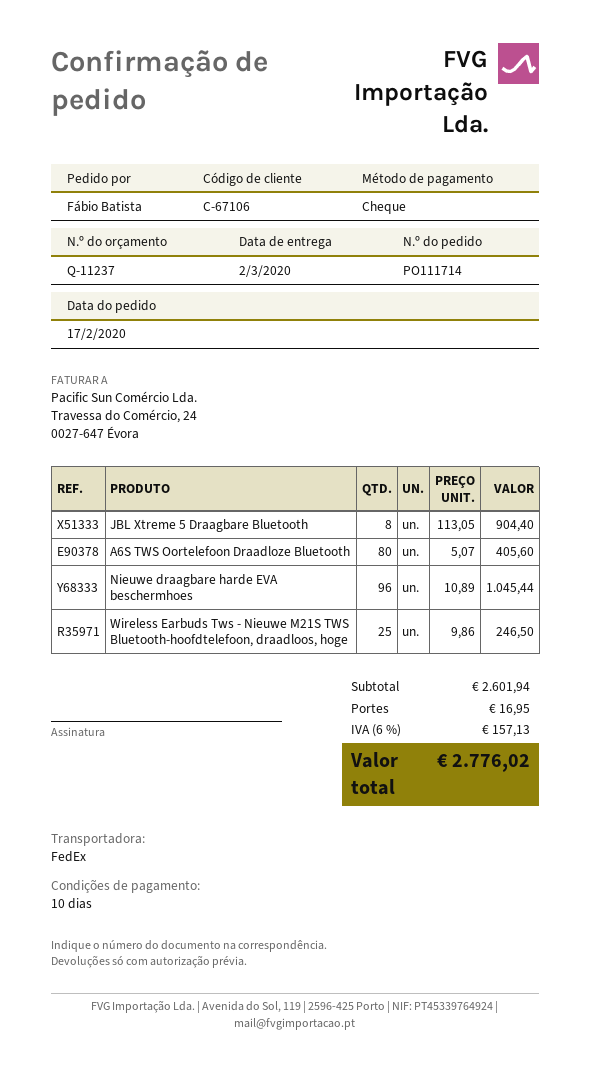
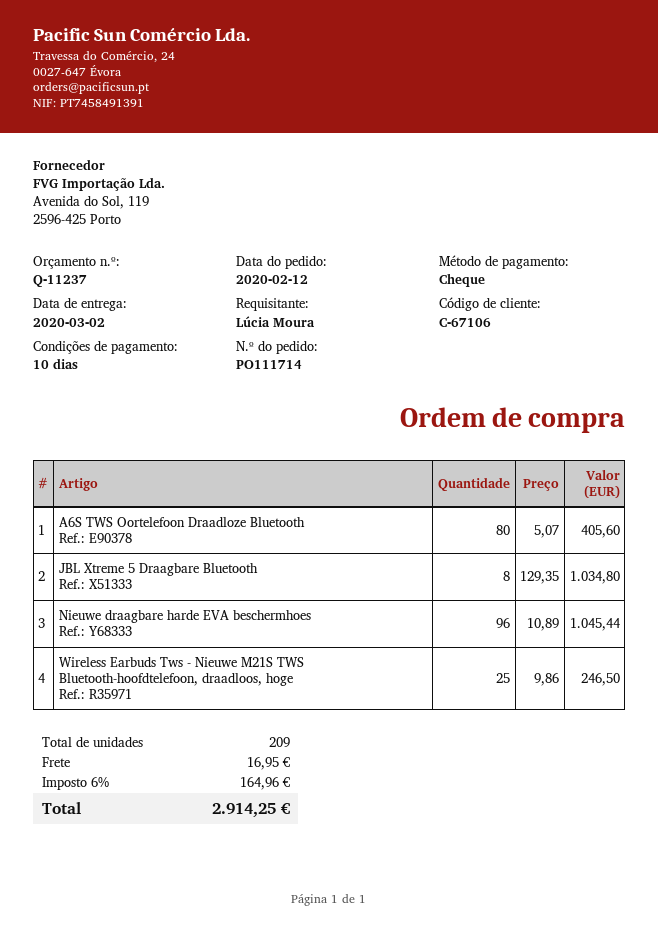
order date: 2020-02-17 -> 2020-02-12
ordered by: Fábio Batista -> Lúcia Moura
JBL Xtreme 5 Draagbare Bluetooth: 8 x 113.05 = 904.40 -> 8 x 129.35 = 1034.80
tax: 6% = 157.13 -> 6% = 164.96
total: 2776.02 -> 2914.25

